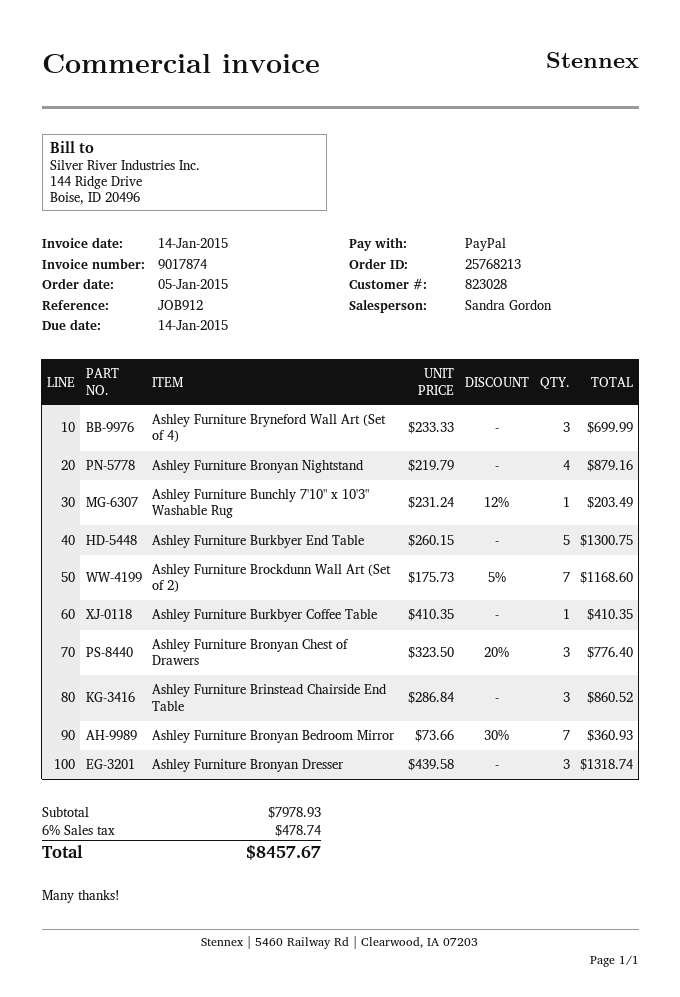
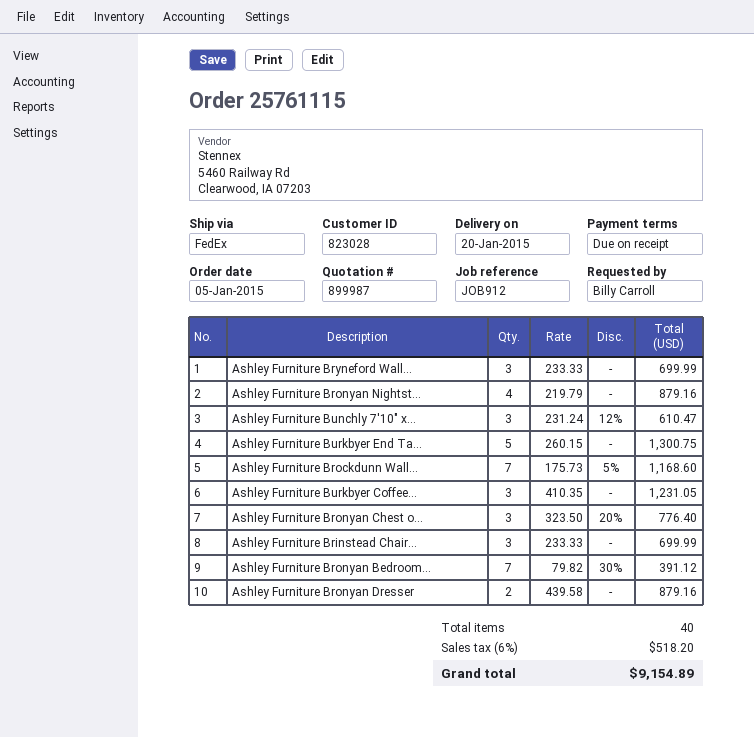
order number: 25768213 -> 25761115
Ashley Furniture Bunchly 7'10" x 10'3" Washable Rug: 1 x 231.24 - 12% = 203.49 -> 3 x 231.24 - 12% = 610.47
Ashley Furniture Burkbyer Coffee Table: 1 x 410.35 = 410.35 -> 3 x 410.35 = 1231.05
Ashley Furniture Brinstead Chairside End Table: 3 x 286.84 = 860.52 -> 3 x 233.33 = 699.99
Ashley Furniture Bronyan Bedroom Mirror: 7 x 73.66 - 30% = 360.93 -> 7 x 79.82 - 30% = 391.12
Ashley Furniture Bronyan Dresser: 3 x 439.58 = 1318.74 -> 2 x 439.58 = 879.16
tax: 6% = 478.74 -> 6% = 518.20
total: 8457.67 -> 9154.89

